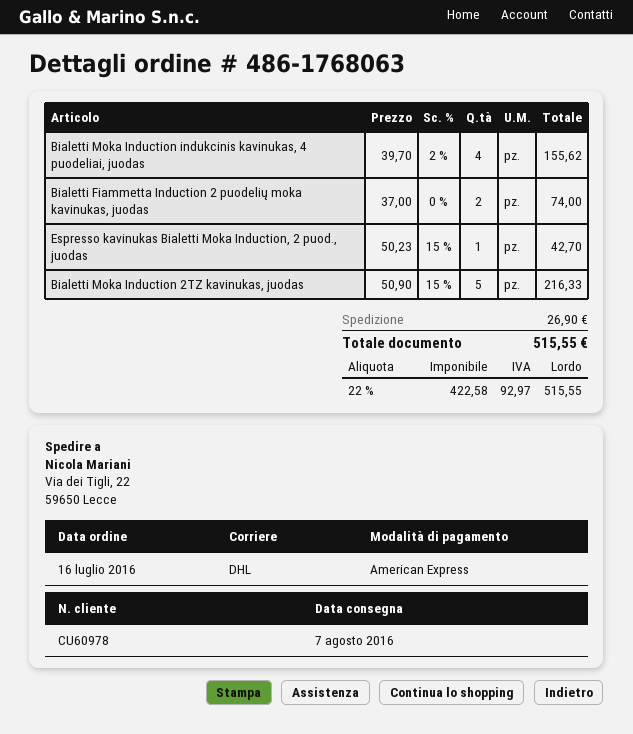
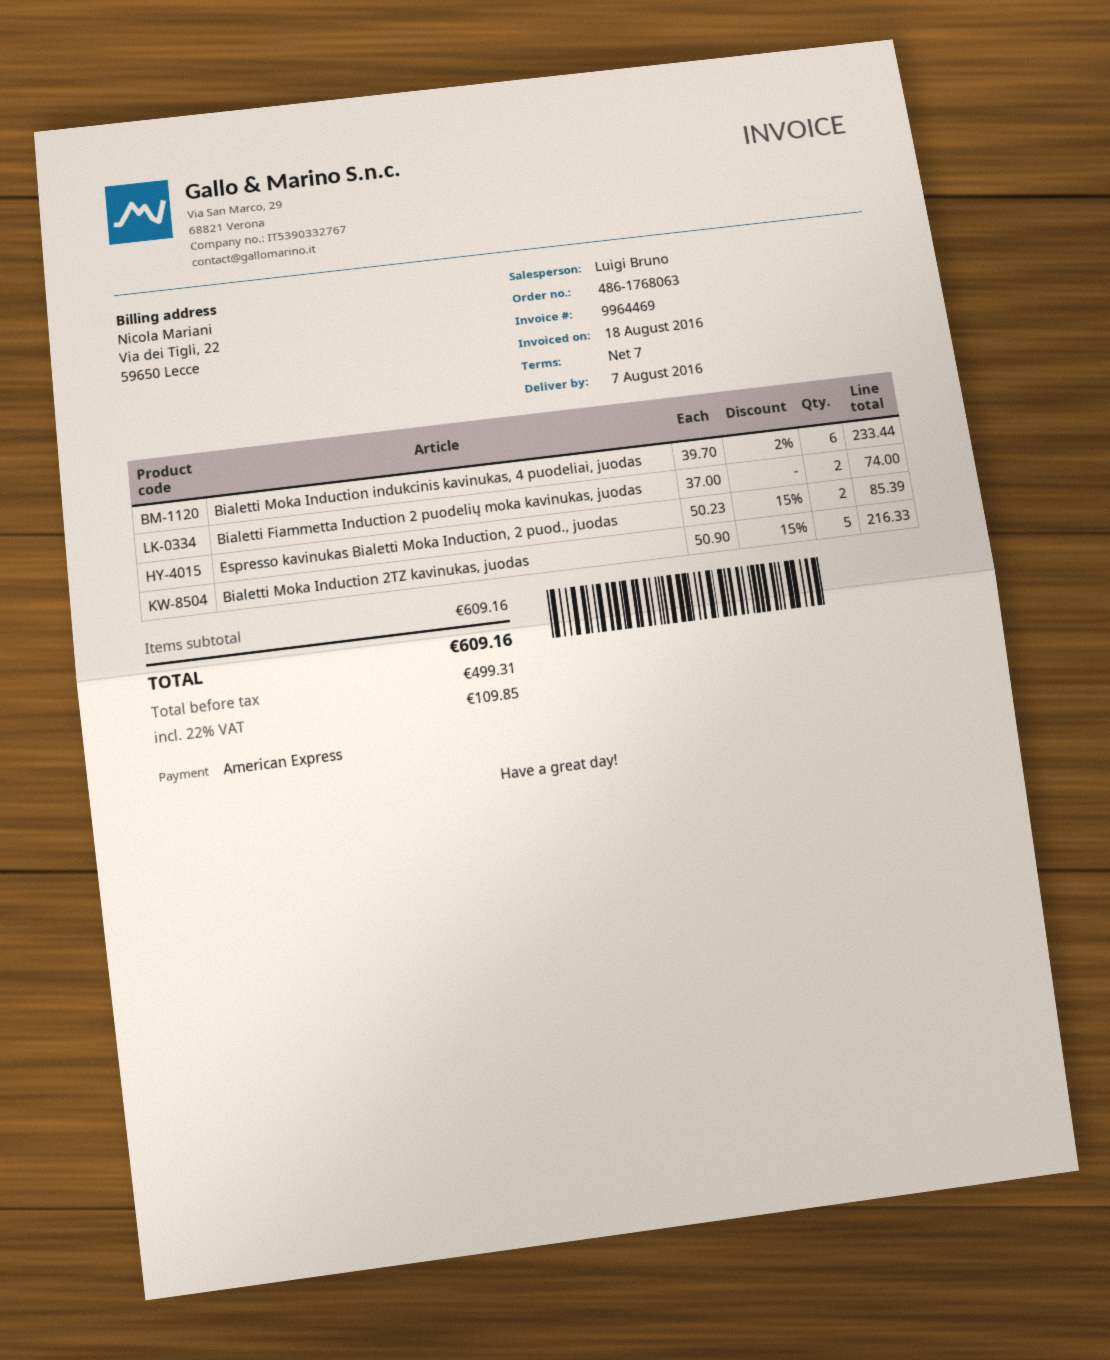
Bialetti Moka Induction indukcinis kavinukas, 4 puodeliai, juodas: 4 x 39.70 - 2% = 155.62 -> 6 x 39.70 - 2% = 233.44
Espresso kavinukas Bialetti Moka Induction, 2 puod., juodas: 1 x 50.23 - 15% = 42.70 -> 2 x 50.23 - 15% = 85.39
shipping: 26.90 -> none
net: 422.58 -> 499.31
tax: 22% = 92.97 -> 22% = 109.85
total: 515.55 -> 609.16

